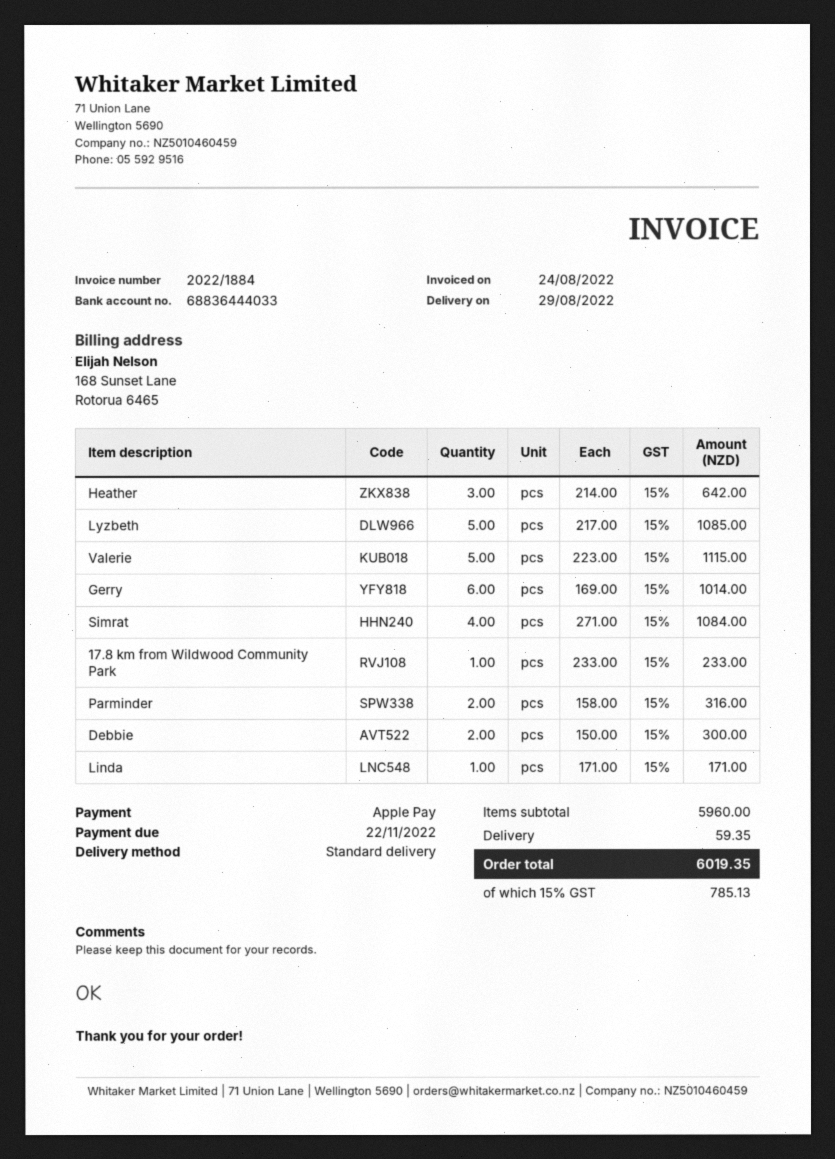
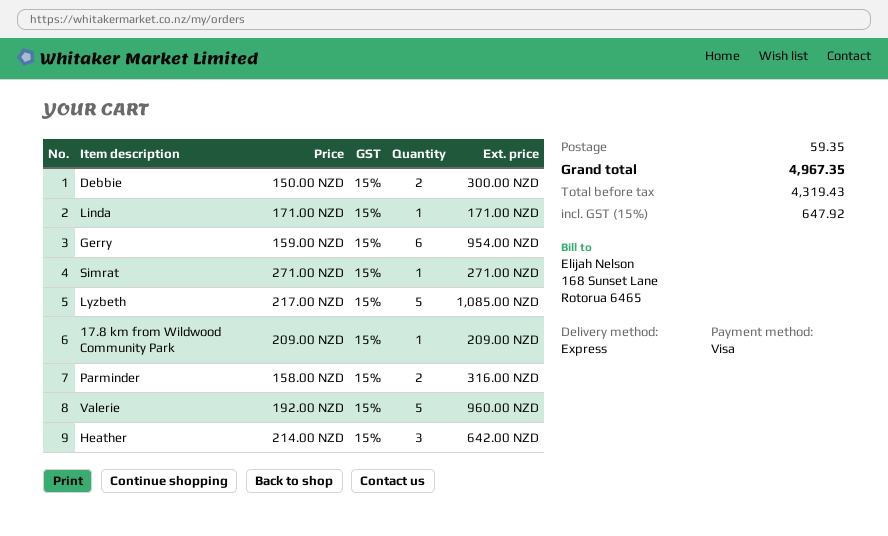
payment method: Apple Pay -> Visa
shipping method: standard -> express
Valerie: 5 x 223.00 = 1115.00 -> 5 x 192.00 = 960.00
Gerry: 6 x 169.00 = 1014.00 -> 6 x 159.00 = 954.00
Simrat: 4 x 271.00 = 1084.00 -> 1 x 271.00 = 271.00
17.8 km from Wildwood Community Park: 1 x 233.00 = 233.00 -> 1 x 209.00 = 209.00
tax: 15% = 785.13 -> 15% = 647.92
total: 6019.35 -> 4967.35

